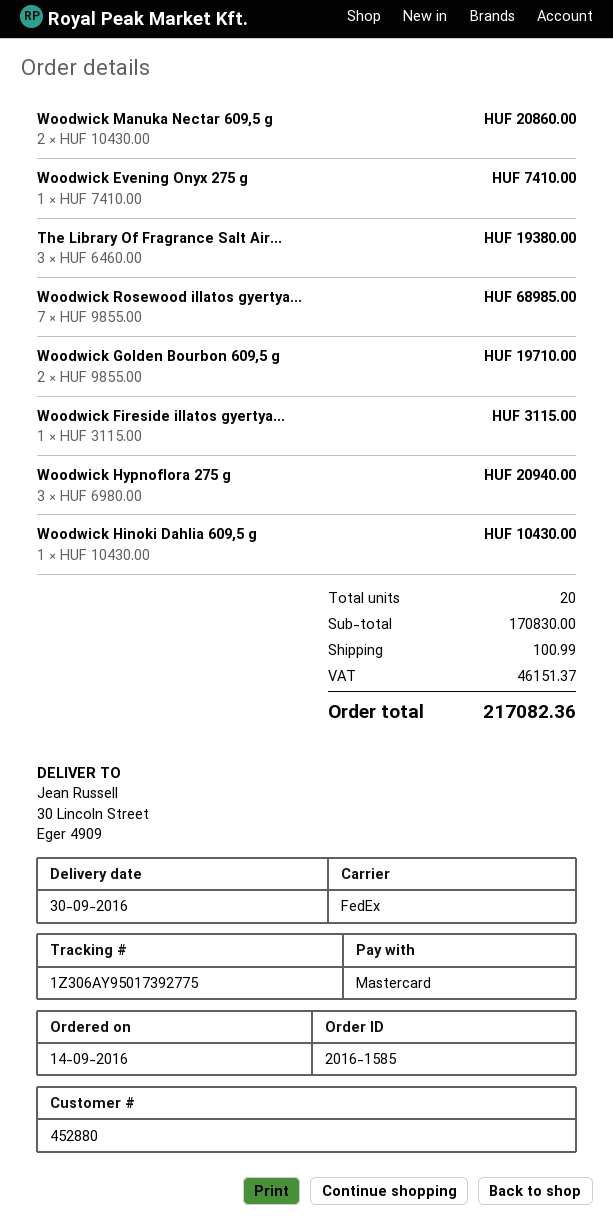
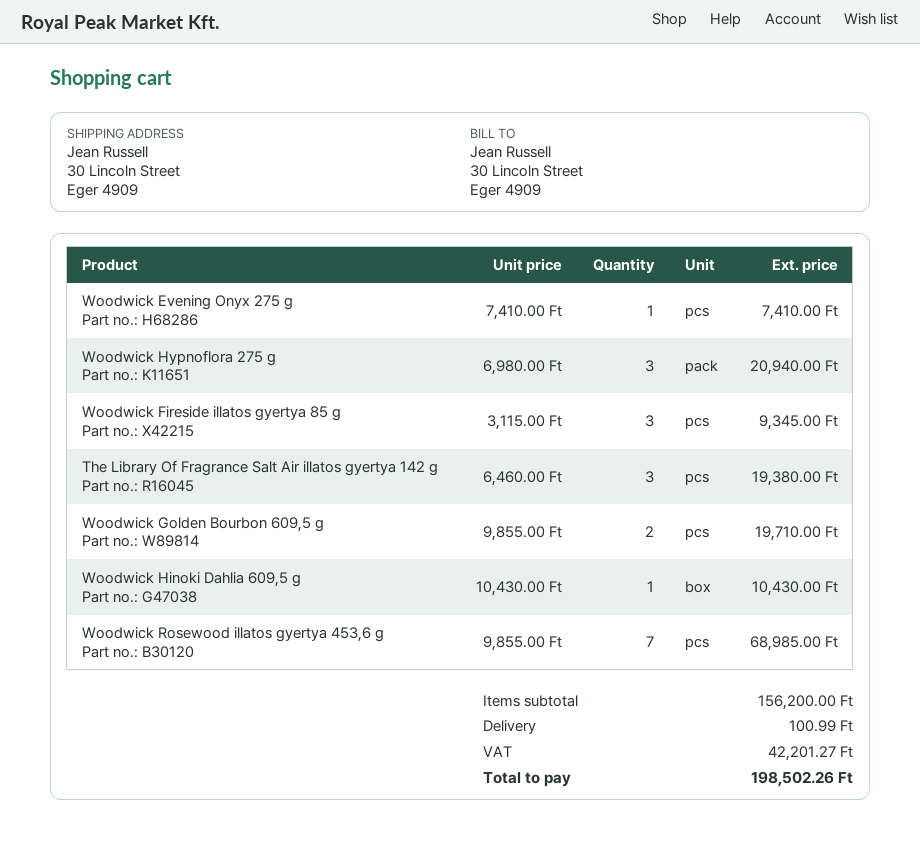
Woodwick Manuka Nectar 609,5 g: 2 x 10430.00 = 20860.00 -> none
Woodwick Fireside illatos gyertya...: 1 x 3115.00 = 3115.00 -> 3 x 3115.00 = 9345.00
subtotal: 170830.00 -> 156200.00
tax: 46151.37 -> 42201.27
total: 217082.36 -> 198502.26

